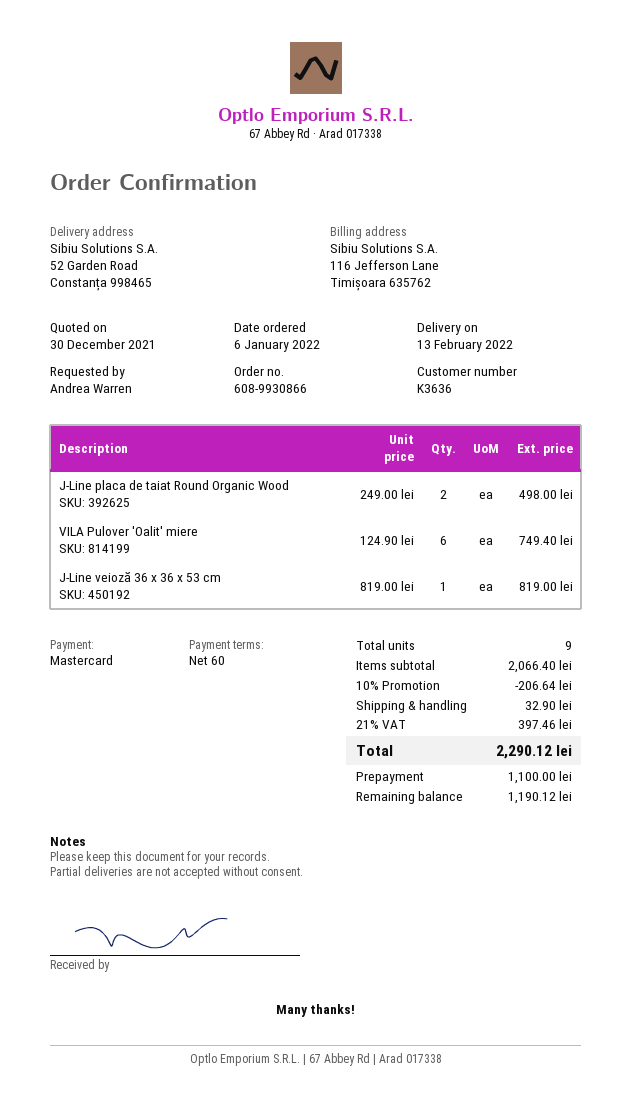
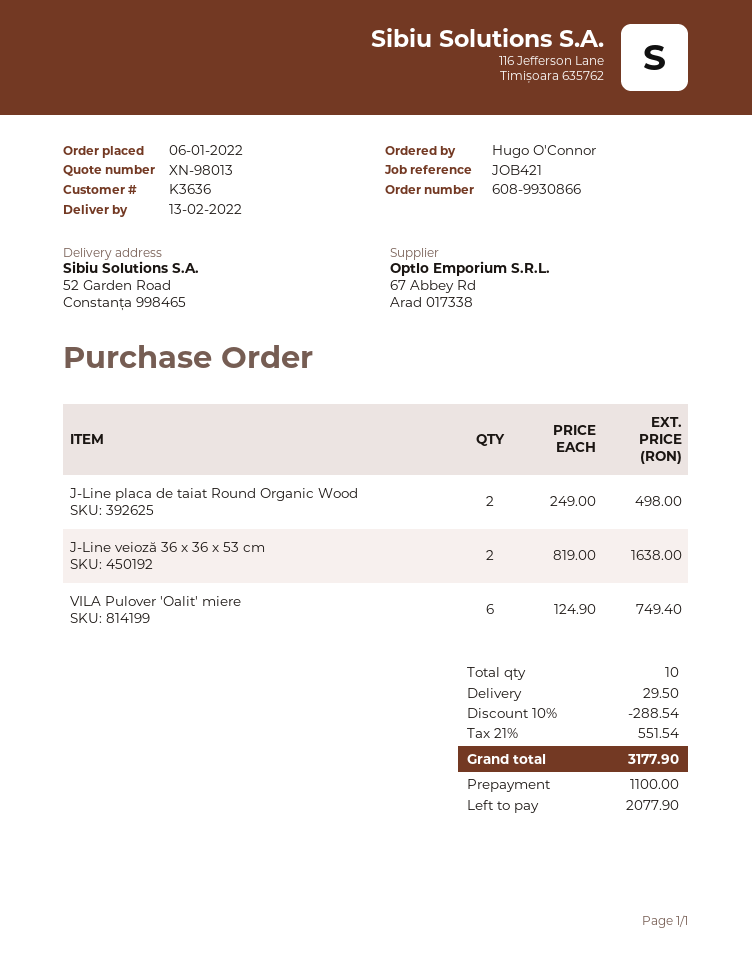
ordered by: Andrea Warren -> Hugo O'Connor
J-Line veioză 36 x 36 x 53 cm: 1 x 819.00 = 819.00 -> 2 x 819.00 = 1638.00
total quantity: 9 -> 10
discount: 10% = 206.64 -> 10% = 288.54
shipping: 32.90 -> 29.50
tax: 21% = 397.46 -> 21% = 551.54
total: 2290.12 -> 3177.90
balance: 1190.12 -> 2077.90

